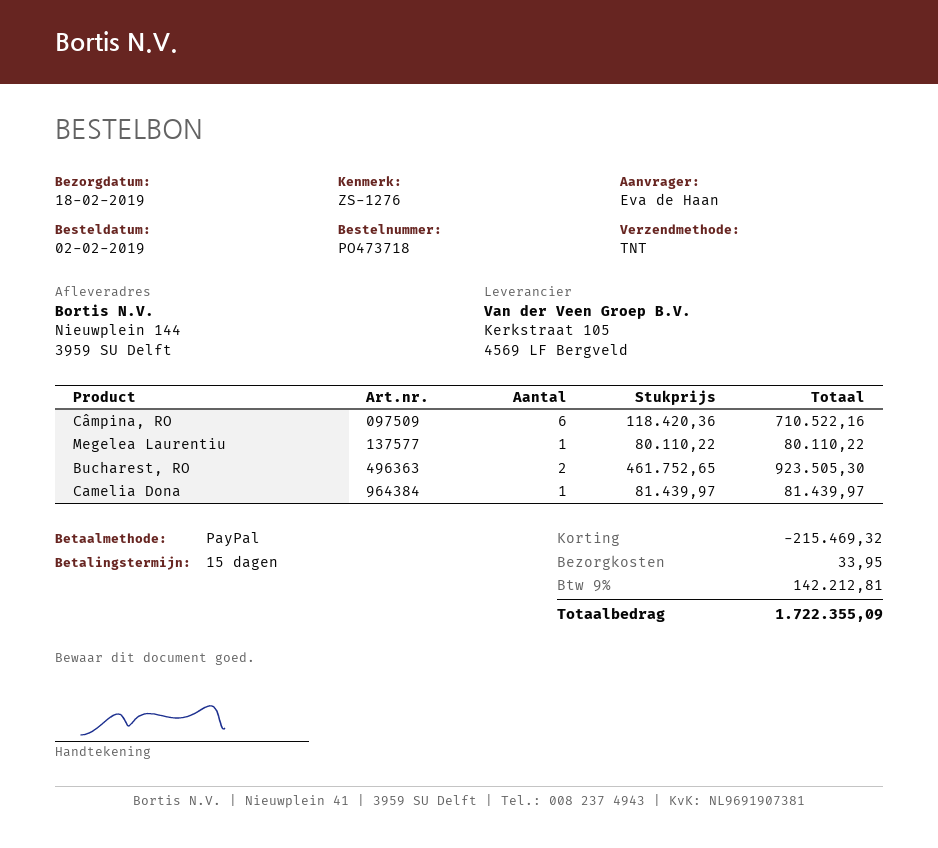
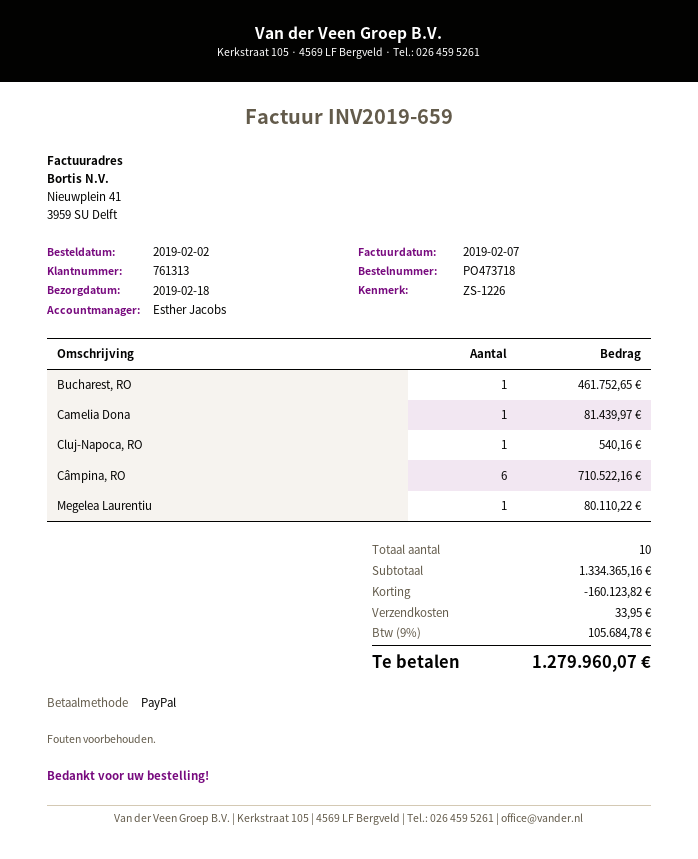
reference: ZS-1276 -> ZS-1226
Bucharest, RO: 2 for 923505.30 -> 1 for 461752.65
Cluj-Napoca, RO: none -> 1 for 540.16
discount: 215469.32 -> 160123.82
tax: 9% = 142212.81 -> 9% = 105684.78
total: 1722355.09 -> 1279960.07

